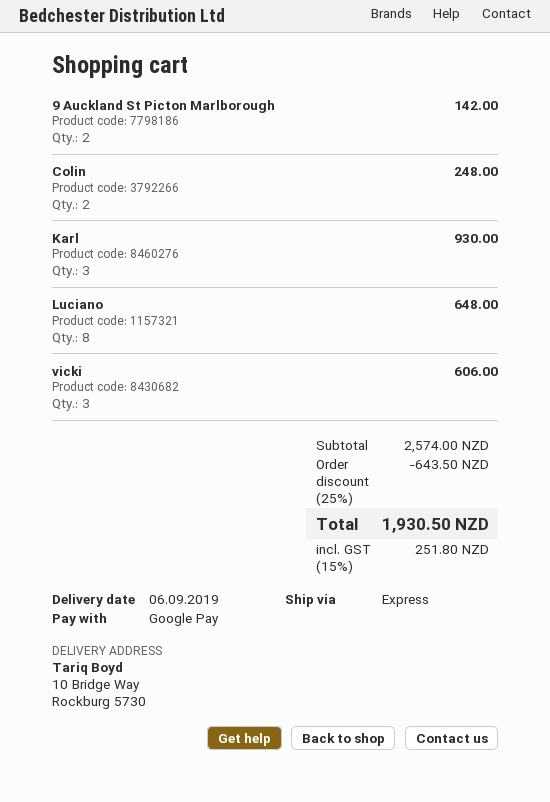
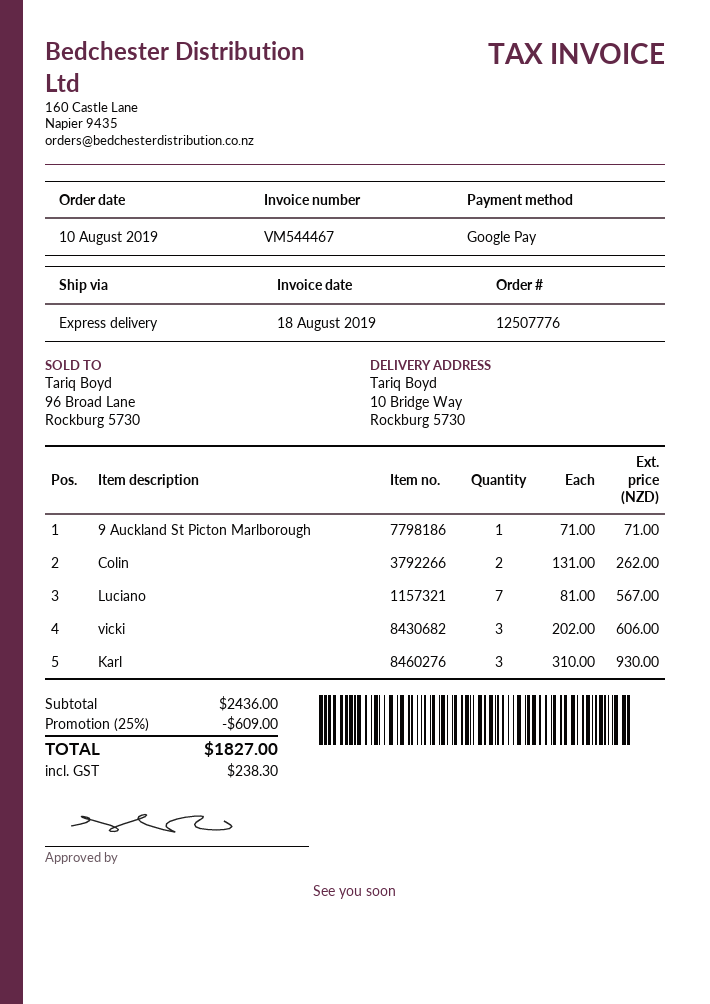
9 Auckland St Picton Marlborough: 2 for 142.00 -> 1 for 71.00
Colin: 2 for 248.00 -> 2 for 262.00
Luciano: 8 for 648.00 -> 7 for 567.00
subtotal: 2574.00 -> 2436.00
discount: 25% = 643.50 -> 25% = 609.00
tax: 251.80 -> 238.30
total: 1930.50 -> 1827.00

